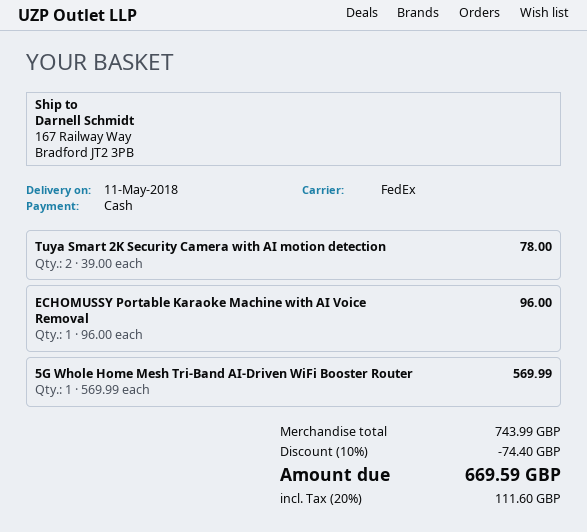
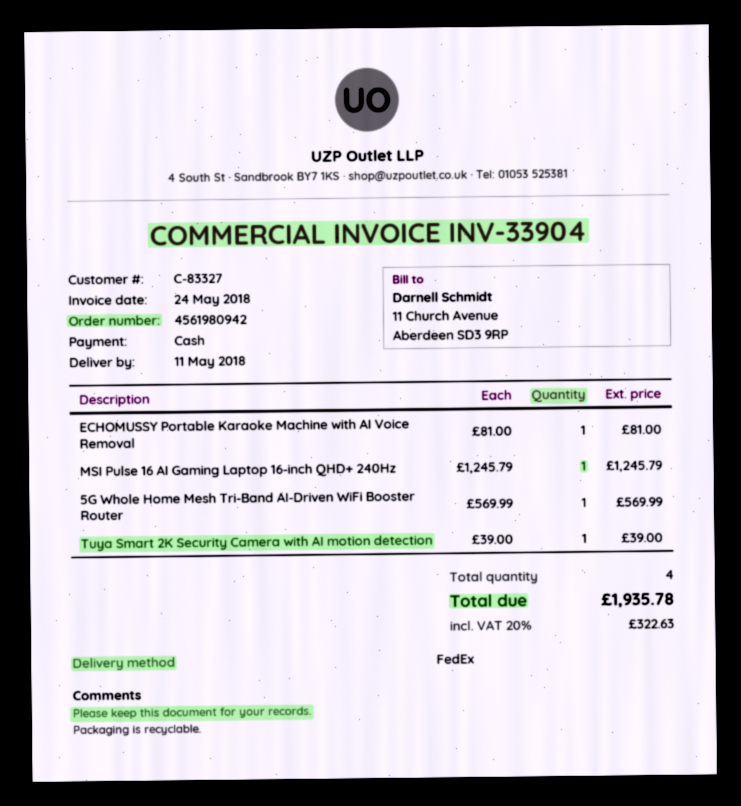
Tuya Smart 2K Security Camera with AI motion detection: 2 x 39.00 = 78.00 -> 1 x 39.00 = 39.00
ECHOMUSSY Portable Karaoke Machine with AI Voice Removal: 1 x 96.00 = 96.00 -> 1 x 81.00 = 81.00
MSI Pulse 16 AI Gaming Laptop 16-inch QHD+ 240Hz: none -> 1 x 1245.79 = 1245.79
discount: 10% = 74.40 -> none
tax: 20% = 111.60 -> 20% = 322.63
total: 669.59 -> 1935.78

